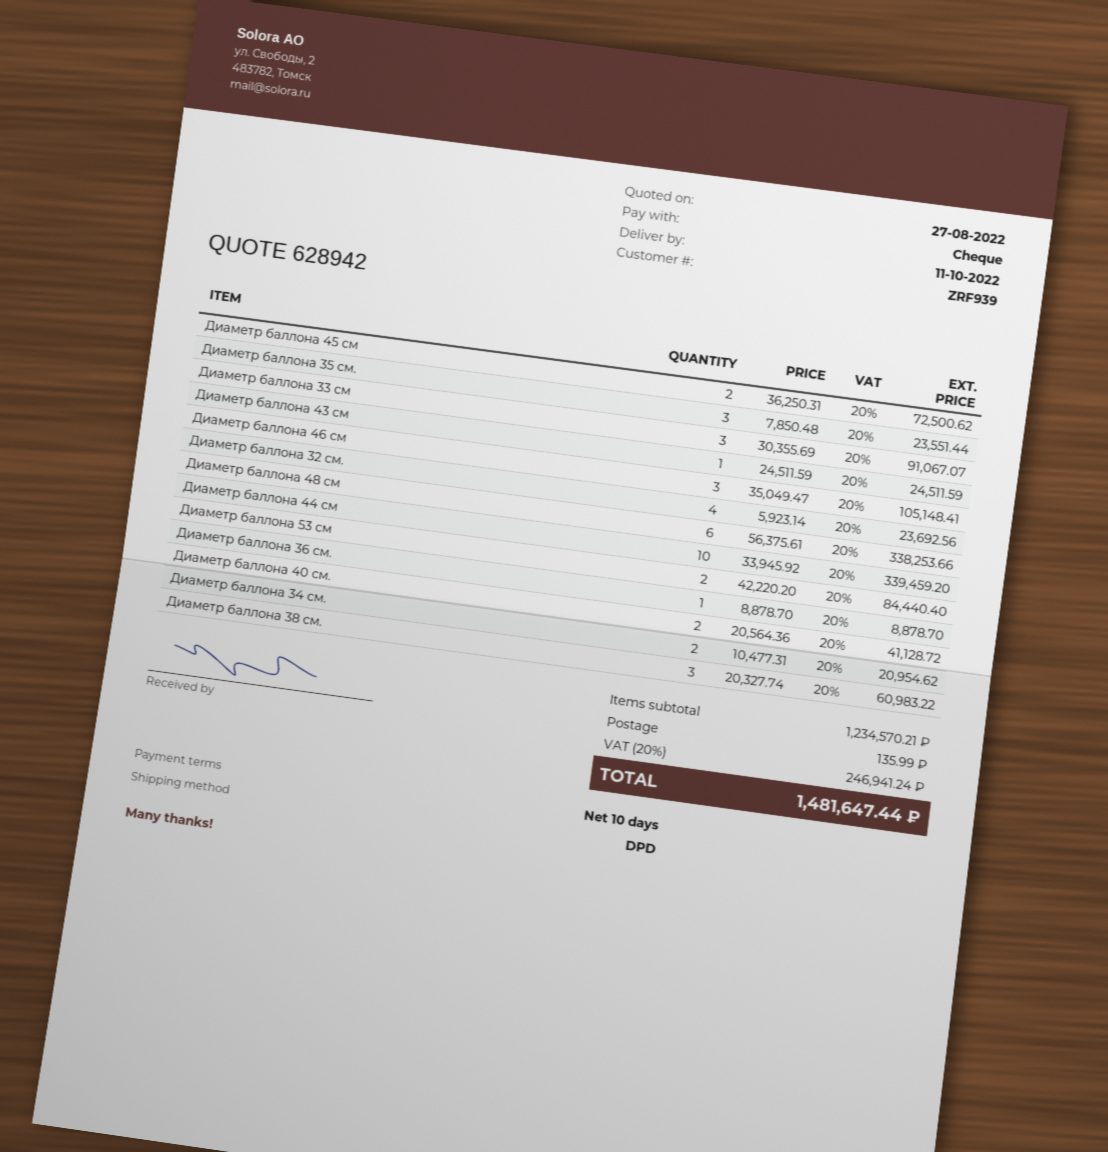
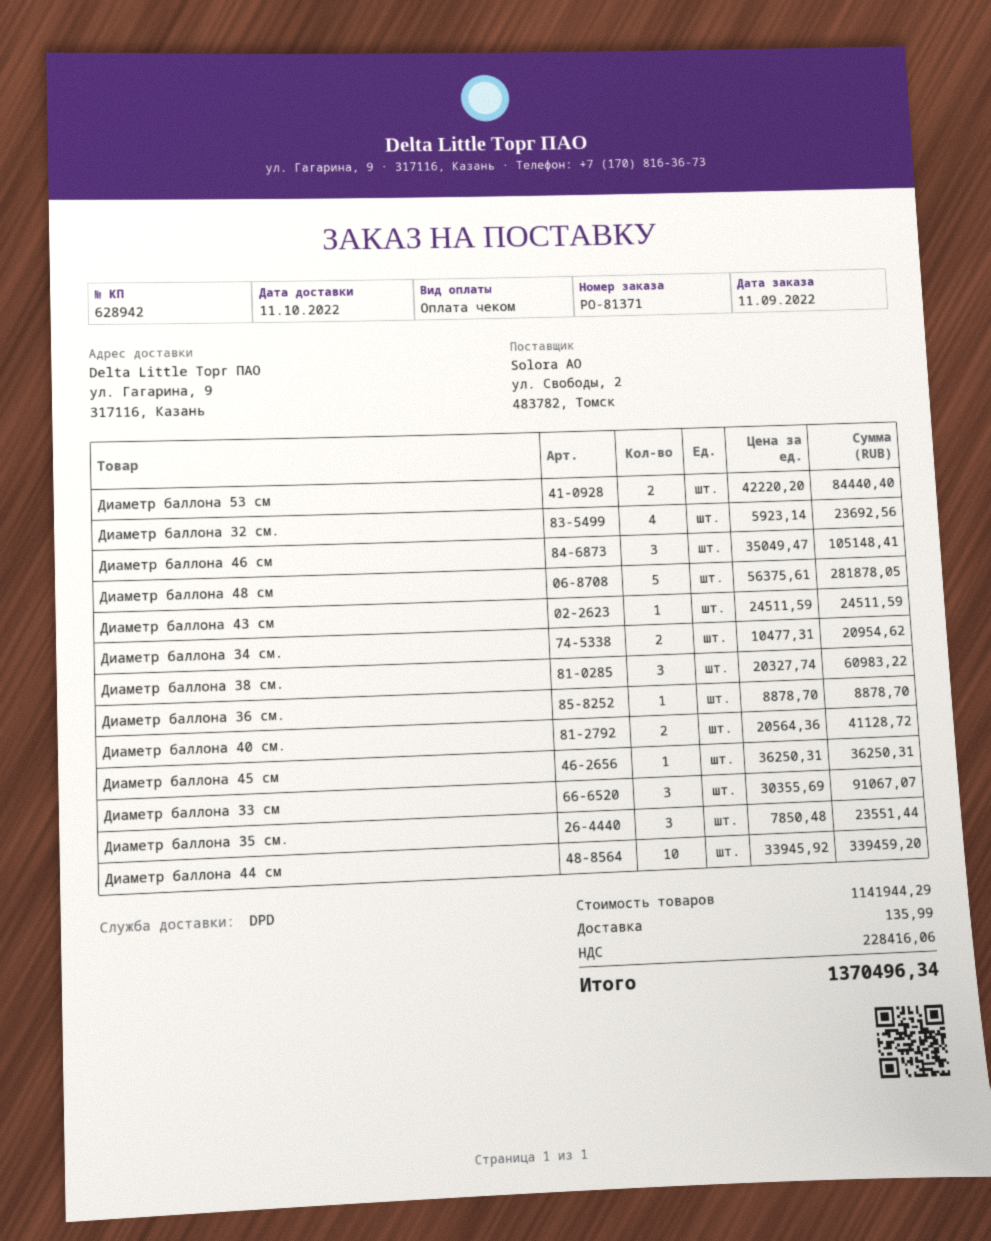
Диаметр баллона 45 см: 2 x 36250.31 = 72500.62 -> 1 x 36250.31 = 36250.31
Диаметр баллона 48 см: 6 x 56375.61 = 338253.66 -> 5 x 56375.61 = 281878.05
subtotal: 1234570.21 -> 1141944.29
tax: 246941.24 -> 228416.06
total: 1481647.44 -> 1370496.34

